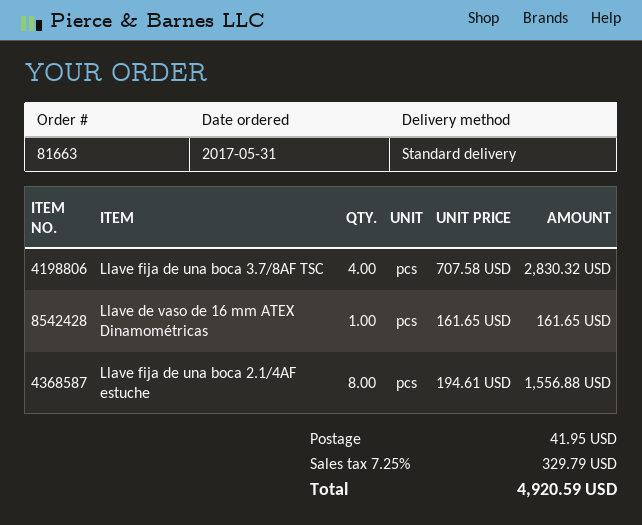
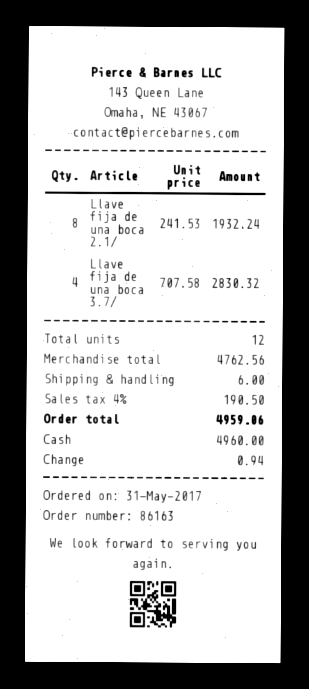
order number: 81663 -> 86163
Llave de vaso de 16 mm ATEX Dinamométricas: 1 x 161.65 = 161.65 -> none
Llave fija de una boca 2.1/4AF estuche: 8 x 194.61 = 1556.88 -> 8 x 241.53 = 1932.24
shipping: 41.95 -> 6.00
tax: 7.25% = 329.79 -> 4% = 190.50
total: 4920.59 -> 4959.06

